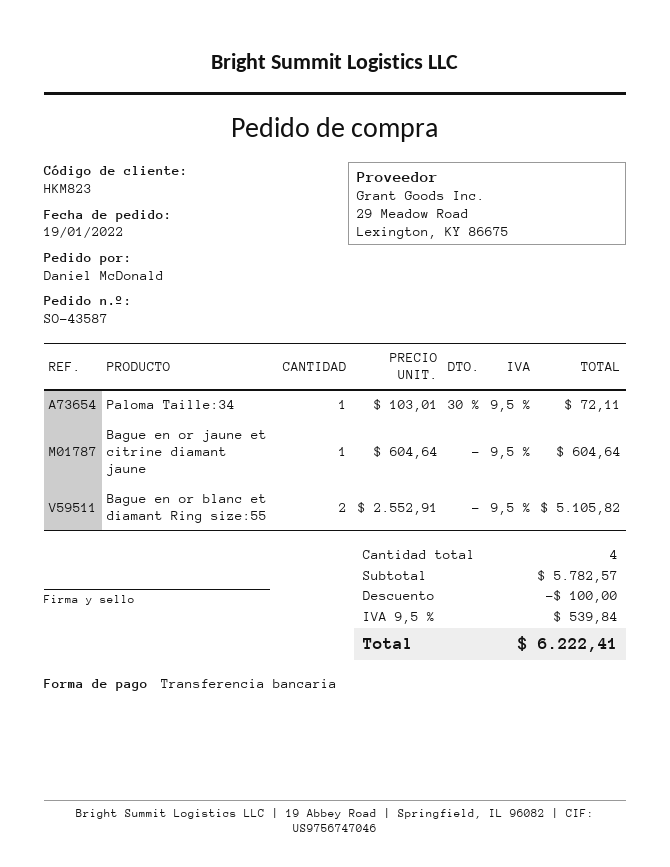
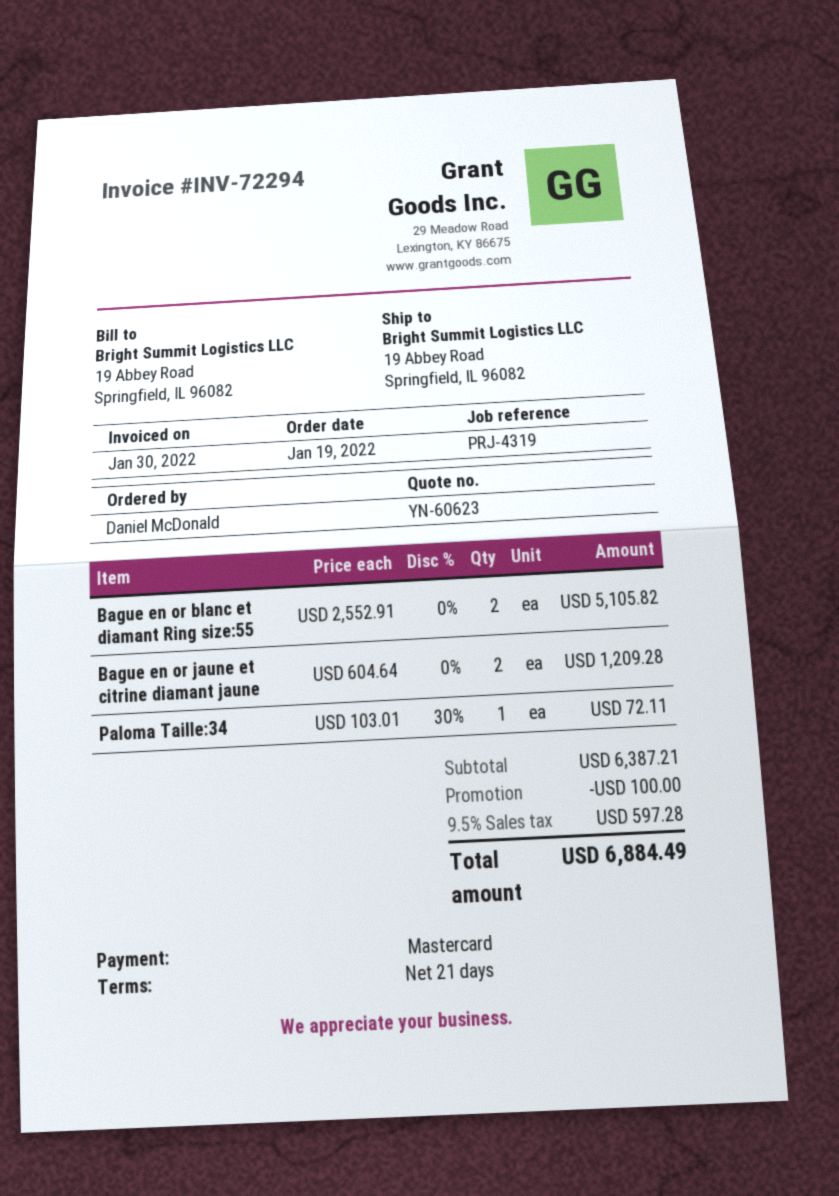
payment method: bank transfer -> Mastercard
Bague en or jaune et citrine diamant jaune: 1 x 604.64 = 604.64 -> 2 x 604.64 = 1209.28
subtotal: 5782.57 -> 6387.21
tax: 9.5% = 539.84 -> 9.5% = 597.28
total: 6222.41 -> 6884.49

